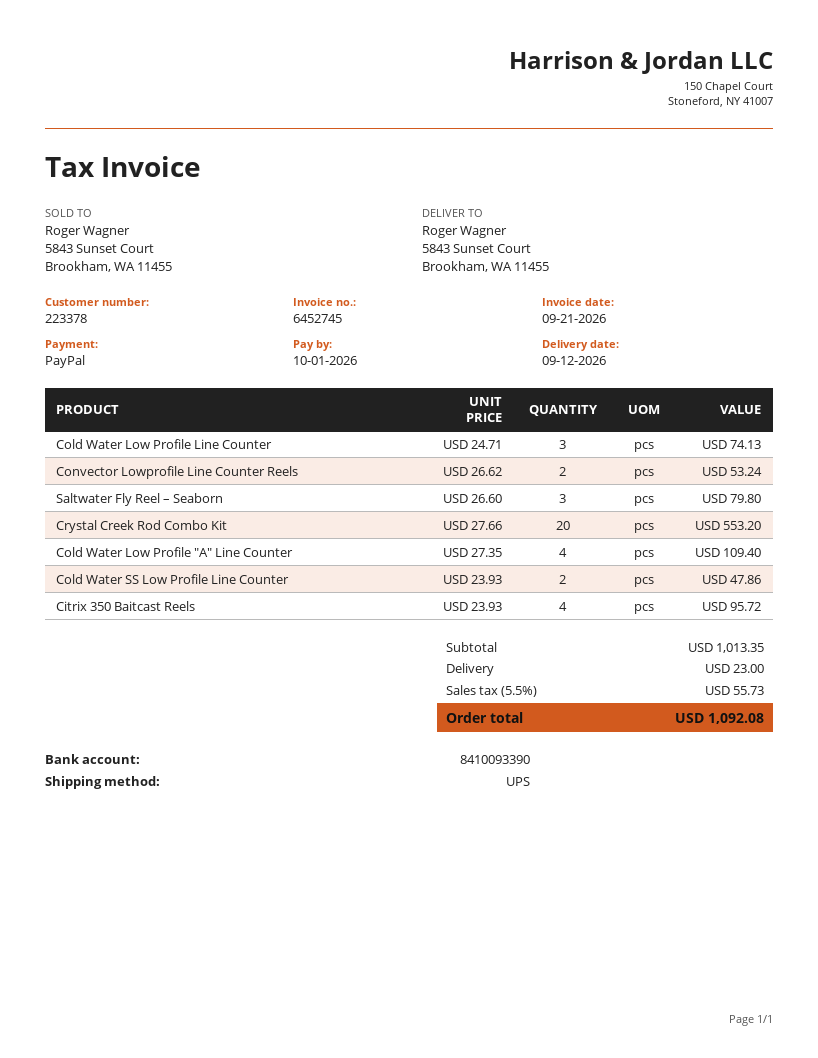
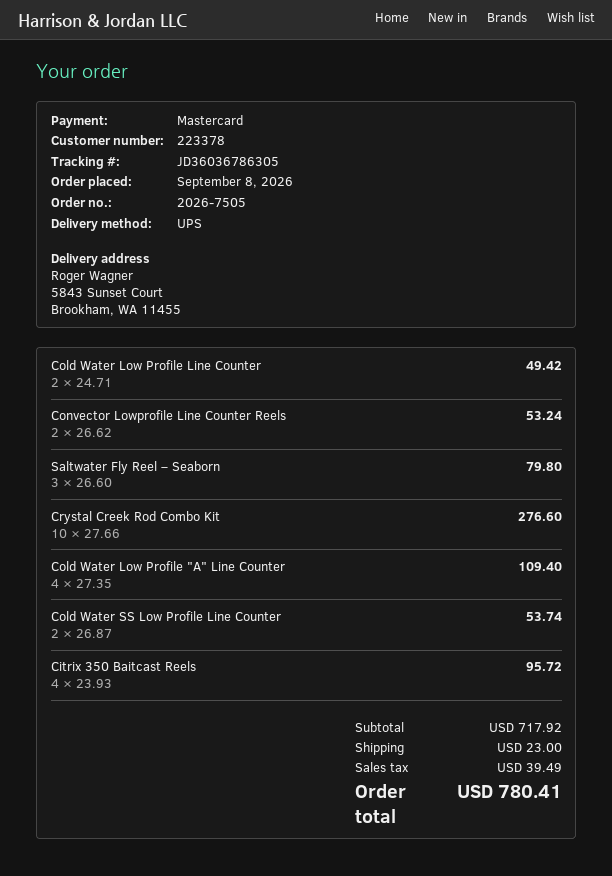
payment method: PayPal -> Mastercard
Cold Water Low Profile Line Counter: 3 x 24.71 = 74.13 -> 2 x 24.71 = 49.42
Crystal Creek Rod Combo Kit: 20 x 27.66 = 553.20 -> 10 x 27.66 = 276.60
Cold Water SS Low Profile Line Counter: 2 x 23.93 = 47.86 -> 2 x 26.87 = 53.74
subtotal: 1013.35 -> 717.92
tax: 55.73 -> 39.49
total: 1092.08 -> 780.41

